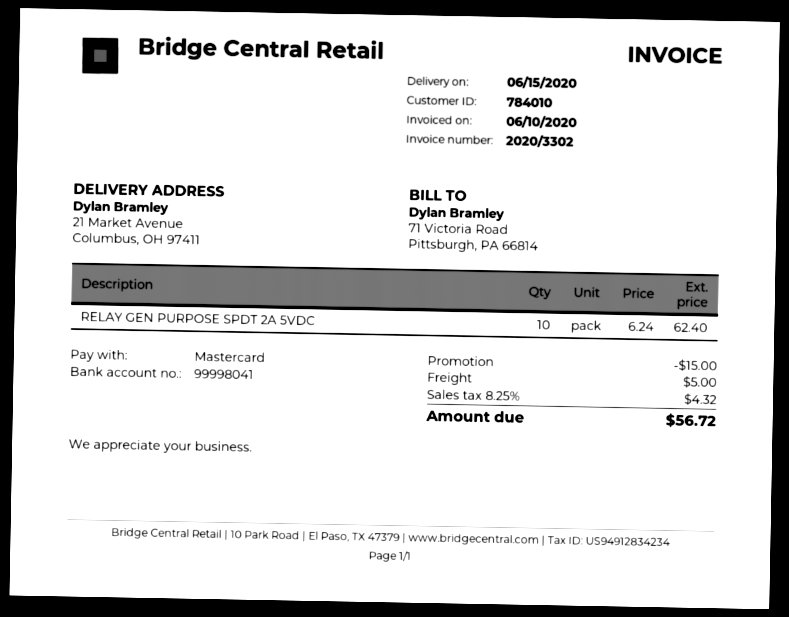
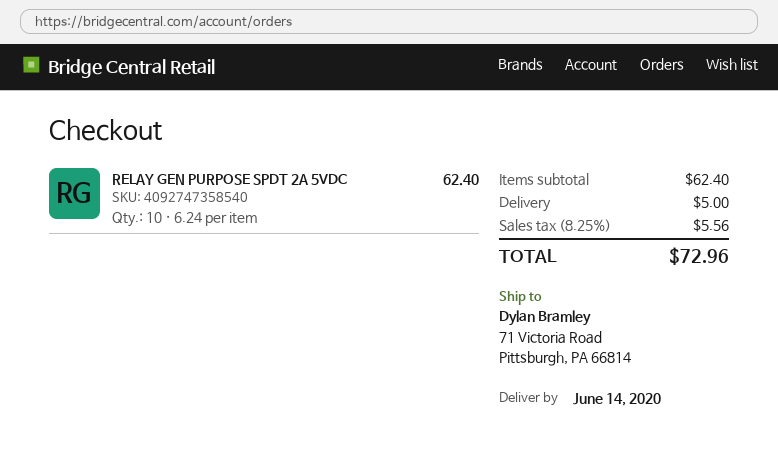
delivery date: 2020-06-15 -> 2020-06-14
ship to: 21 Market Avenue, Columbus, OH 97411 -> 71 Victoria Road, Pittsburgh, PA 66814
discount: 15.00 -> none
tax: 8.25% = 4.32 -> 8.25% = 5.56
total: 56.72 -> 72.96

